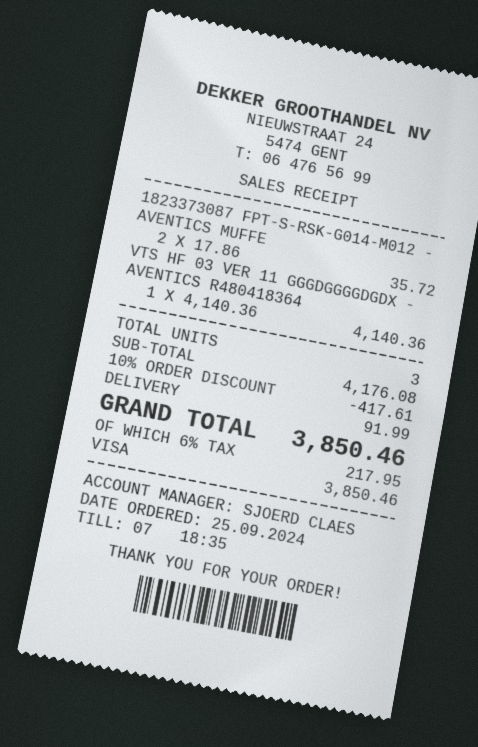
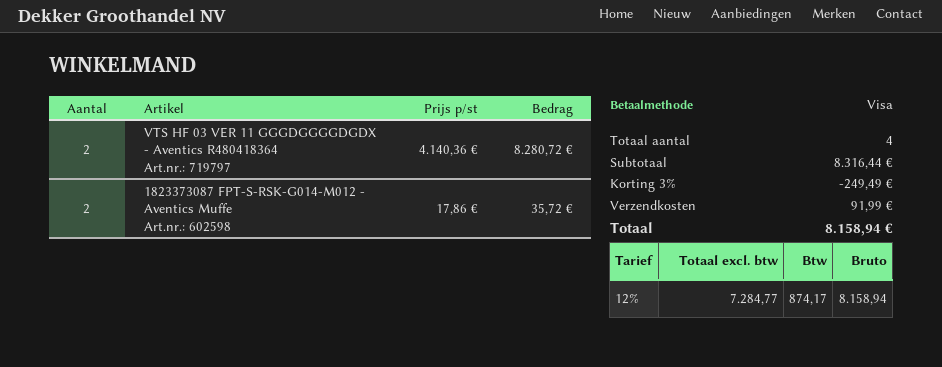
VTS HF 03 VER 11 GGGDGGGGDGDX - AVENTICS R480418364: 1 x 4140.36 = 4140.36 -> 2 x 4140.36 = 8280.72
total quantity: 3 -> 4
subtotal: 4176.08 -> 8316.44
discount: 10% = 417.61 -> 3% = 249.49
tax: 6% = 217.95 -> 12% = 874.17
total: 3850.46 -> 8158.94

